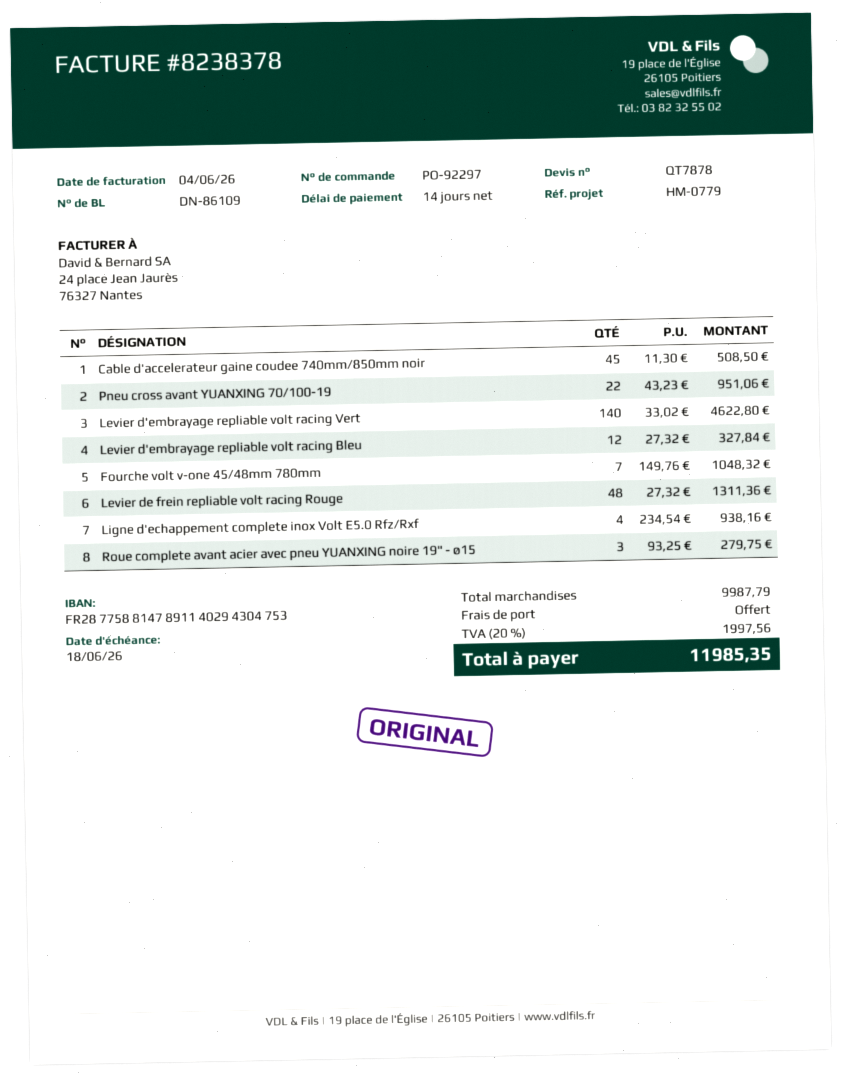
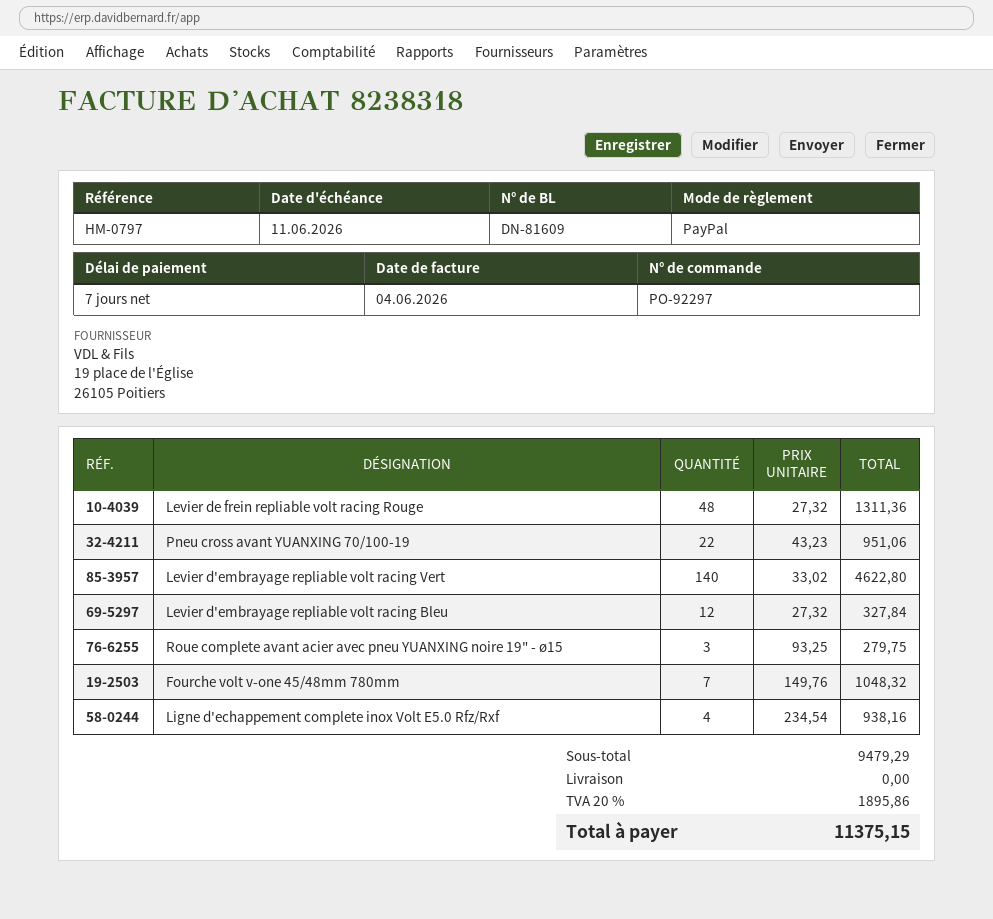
delivery note number: DN-86109 -> DN-81609
invoice number: 8238378 -> 8238318
payment terms: 14 days -> 7 days
due date: 2026-06-18 -> 2026-06-11
reference: HM-0779 -> HM-0797
Cable d'accelerateur gaine coudee 740mm/850mm noir: 45 x 11.30 = 508.50 -> none
subtotal: 9987.79 -> 9479.29
tax: 20% = 1997.56 -> 20% = 1895.86
total: 11985.35 -> 11375.15

